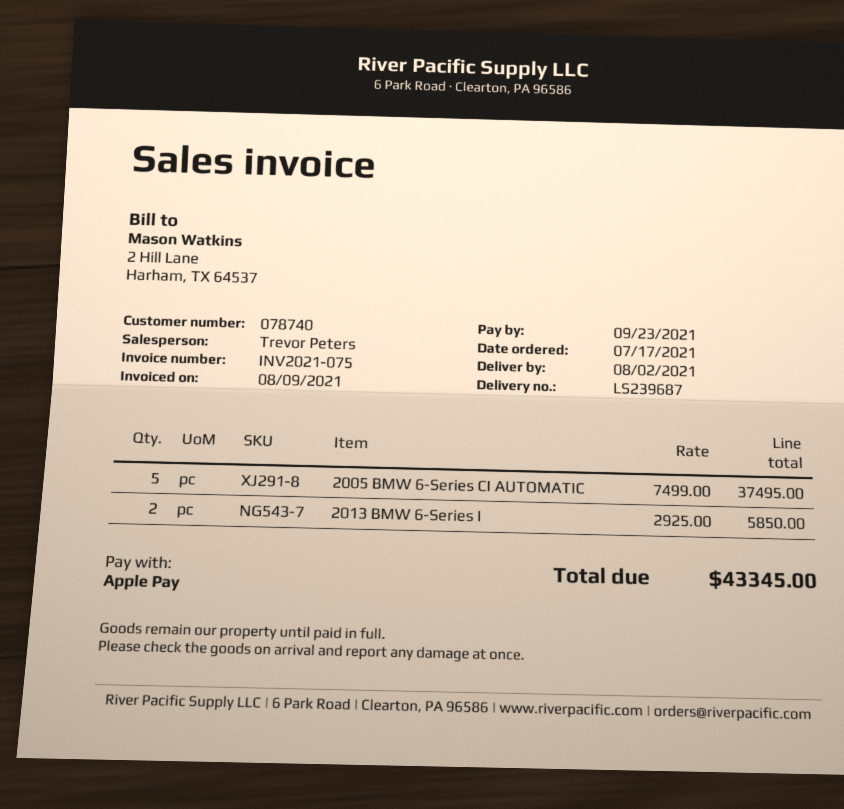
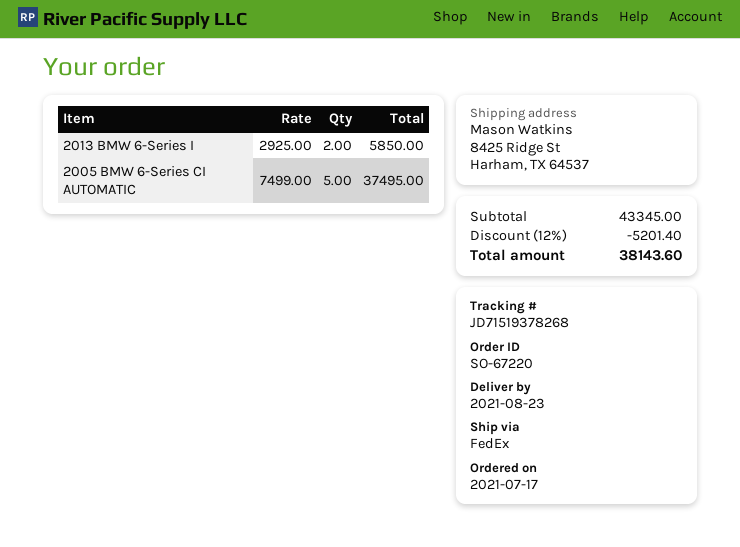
delivery date: 2021-08-02 -> 2021-08-23
discount: none -> 12% = 5201.40
total: 43345.00 -> 38143.60

